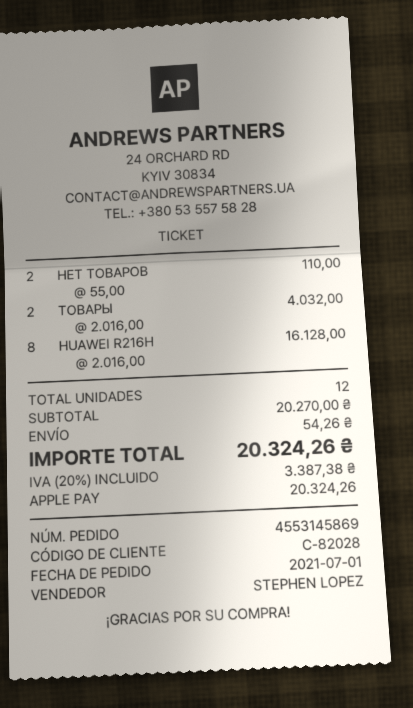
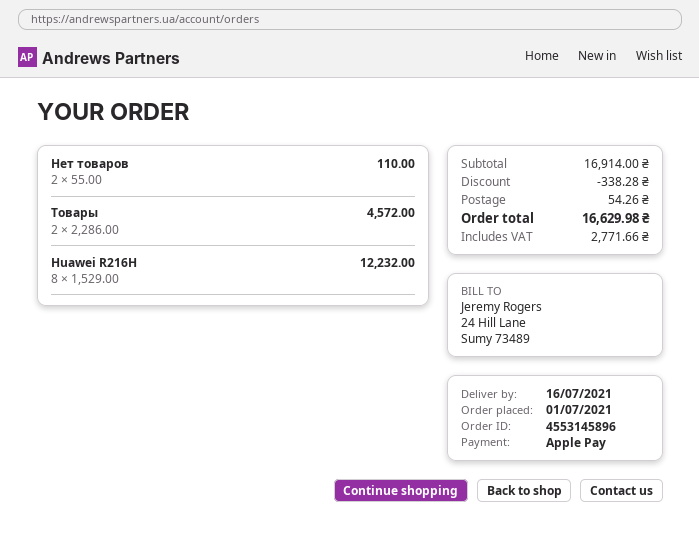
order number: 4553145869 -> 4553145896
ТОВАРЫ: 2 x 2016.00 = 4032.00 -> 2 x 2286.00 = 4572.00
HUAWEI R216H: 8 x 2016.00 = 16128.00 -> 8 x 1529.00 = 12232.00
subtotal: 20270.00 -> 16914.00
discount: none -> 338.28
tax: 3387.38 -> 2771.66
total: 20324.26 -> 16629.98

